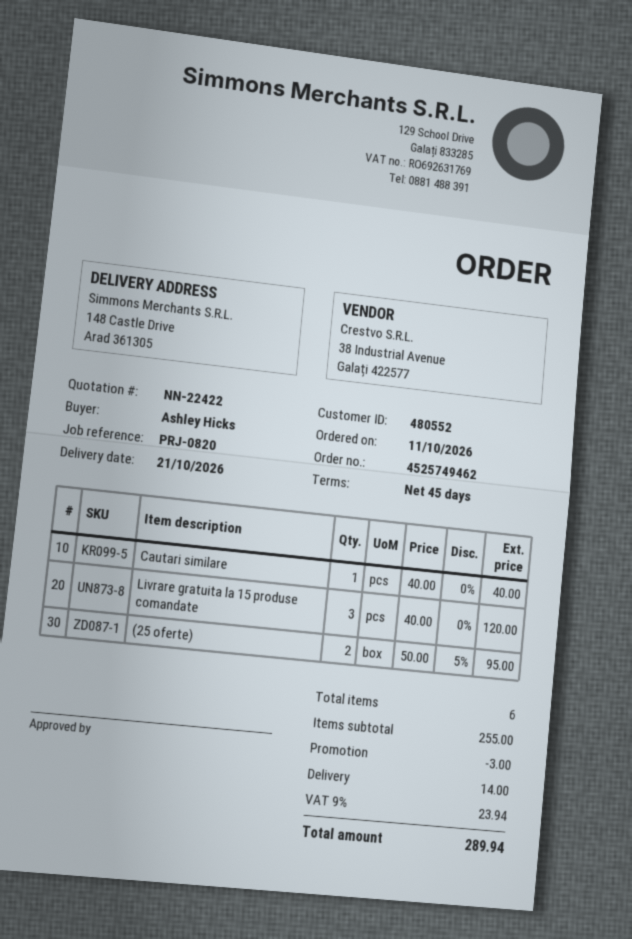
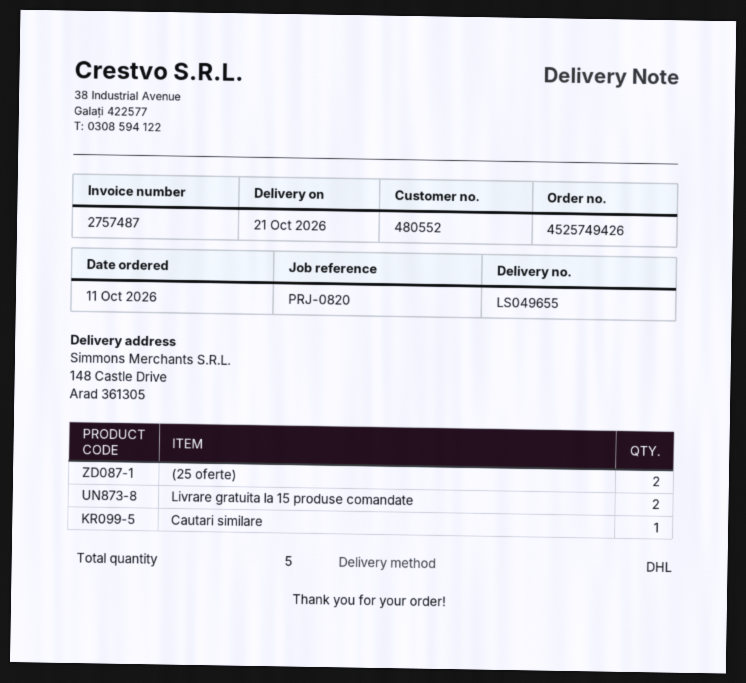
order number: 4525749462 -> 4525749426
Livrare gratuita la 15 produse comandate: 3 -> 2
total quantity: 6 -> 5

